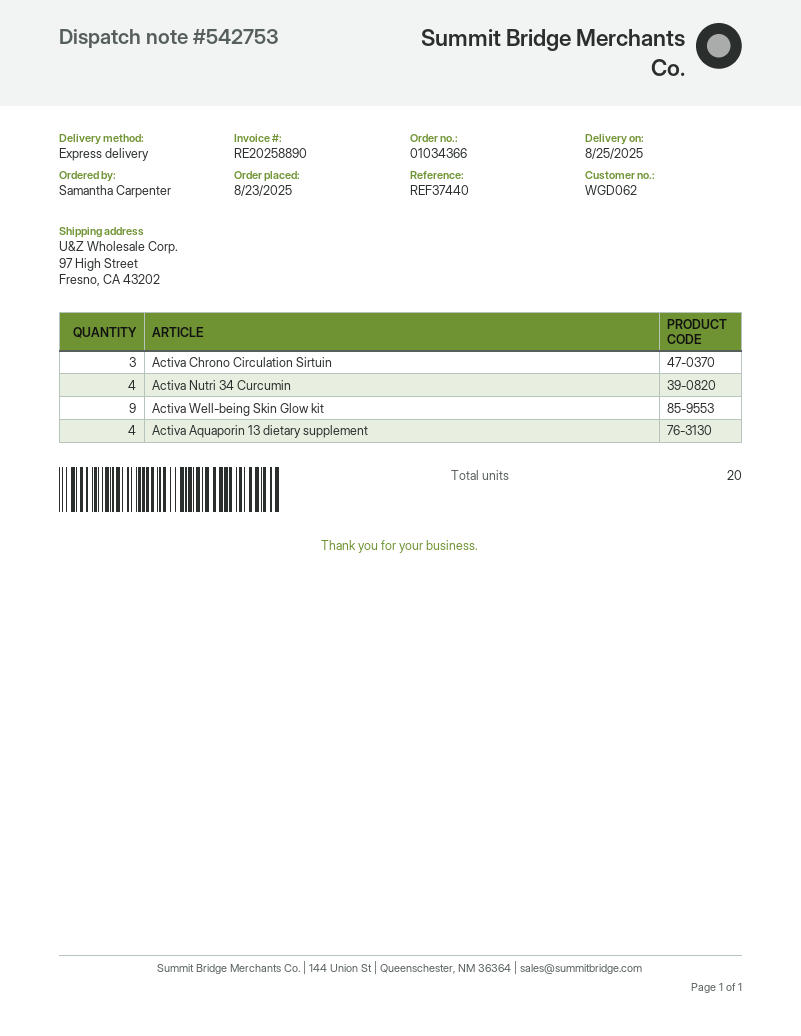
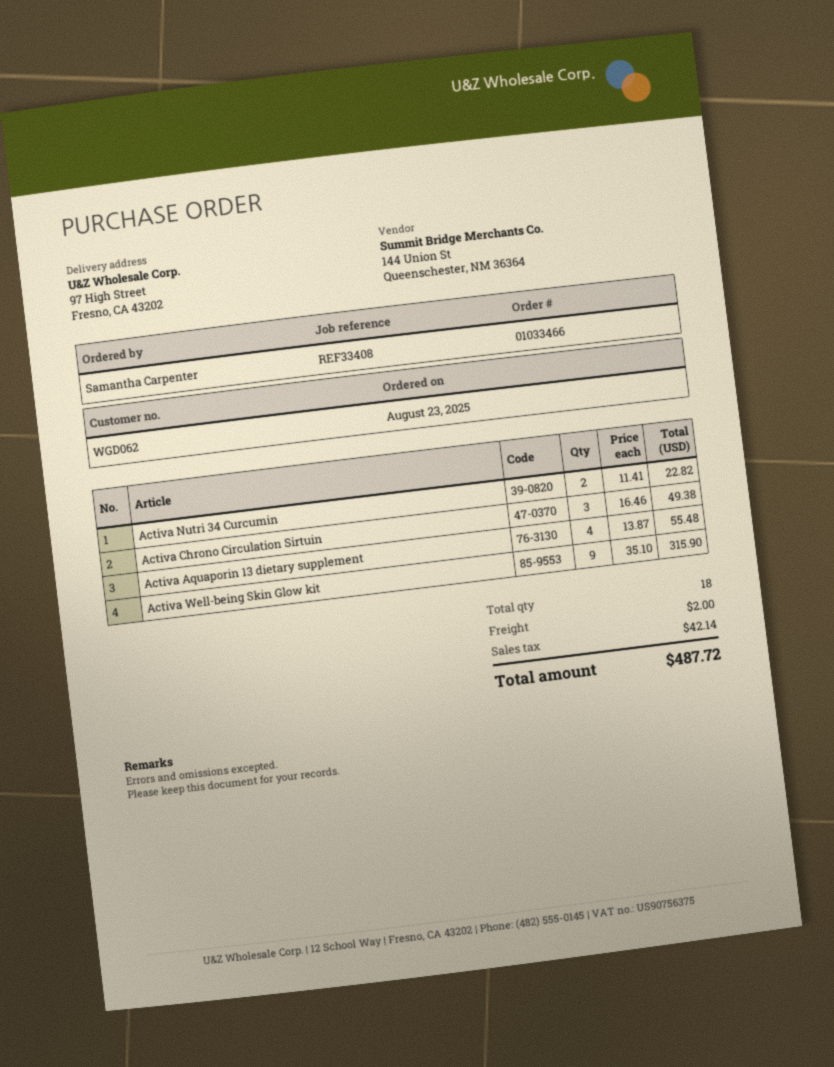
order number: 01034366 -> 01033466
reference: REF37440 -> REF33408
Activa Nutri 34 Curcumin: 4 -> 2
total quantity: 20 -> 18

